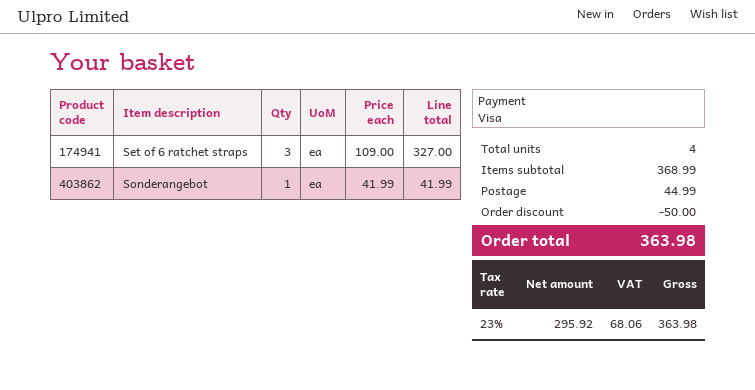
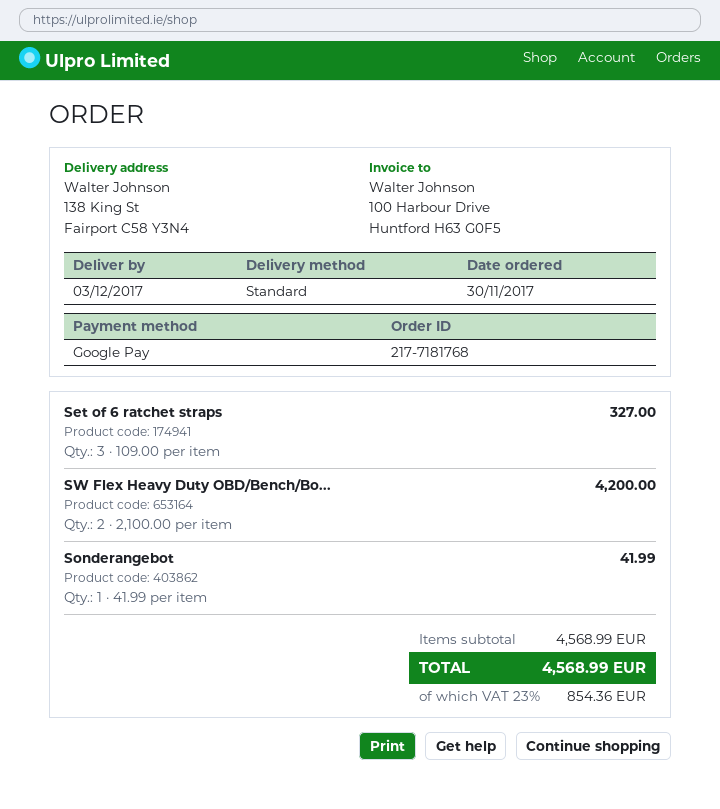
payment method: Visa -> Google Pay
SW Flex Heavy Duty OBD/Bench/Bo...: none -> 2 x 2100.00 = 4200.00
subtotal: 368.99 -> 4568.99
discount: 50.00 -> none
shipping: 44.99 -> none
tax: 23% = 68.06 -> 23% = 854.36
total: 363.98 -> 4568.99

